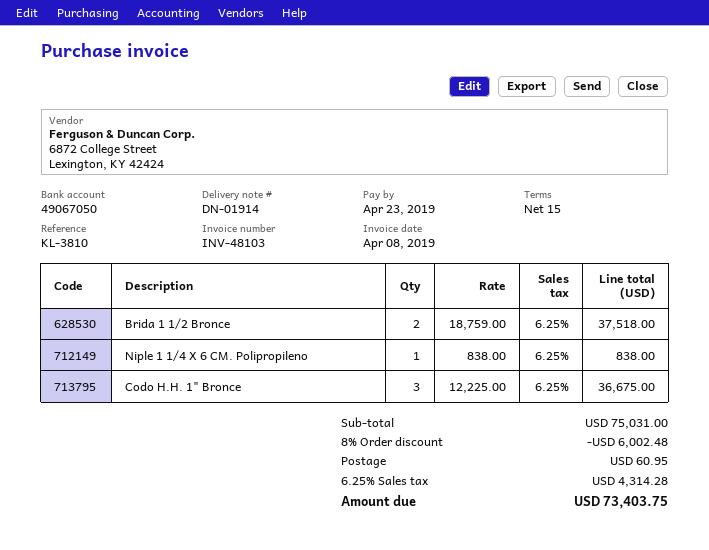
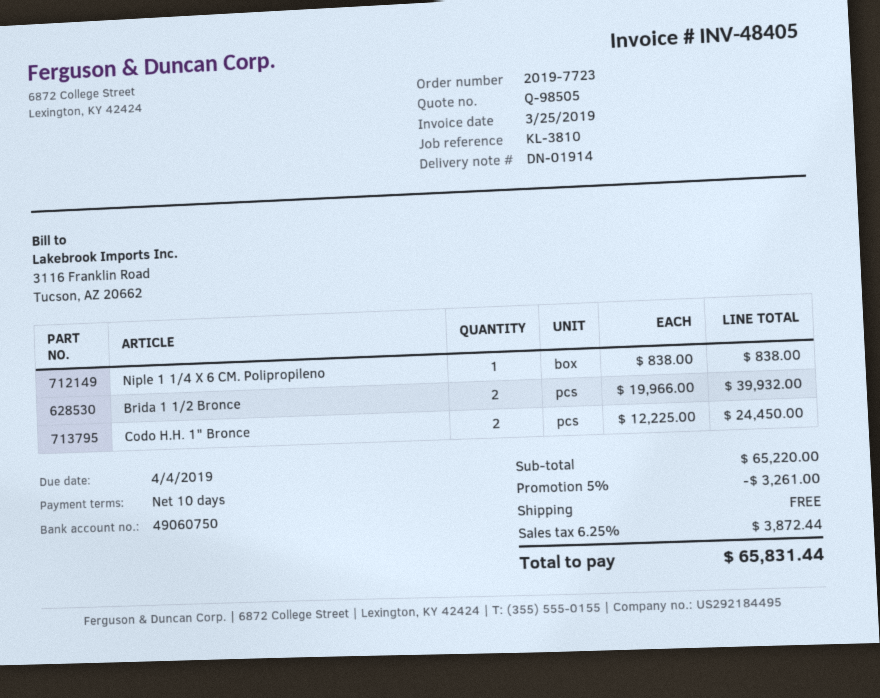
invoice number: INV-48103 -> INV-48405
invoice date: 2019-04-08 -> 2019-03-25
payment terms: 15 days -> 10 days
due date: 2019-04-23 -> 2019-04-04
bank account: 49067050 -> 49060750
Brida 1 1/2 Bronce: 2 x 18759.00 = 37518.00 -> 2 x 19966.00 = 39932.00
Codo H.H. 1" Bronce: 3 x 12225.00 = 36675.00 -> 2 x 12225.00 = 24450.00
subtotal: 75031.00 -> 65220.00
discount: 8% = 6002.48 -> 5% = 3261.00
shipping: 60.95 -> 0.00
tax: 6.25% = 4314.28 -> 6.25% = 3872.44
total: 73403.75 -> 65831.44

